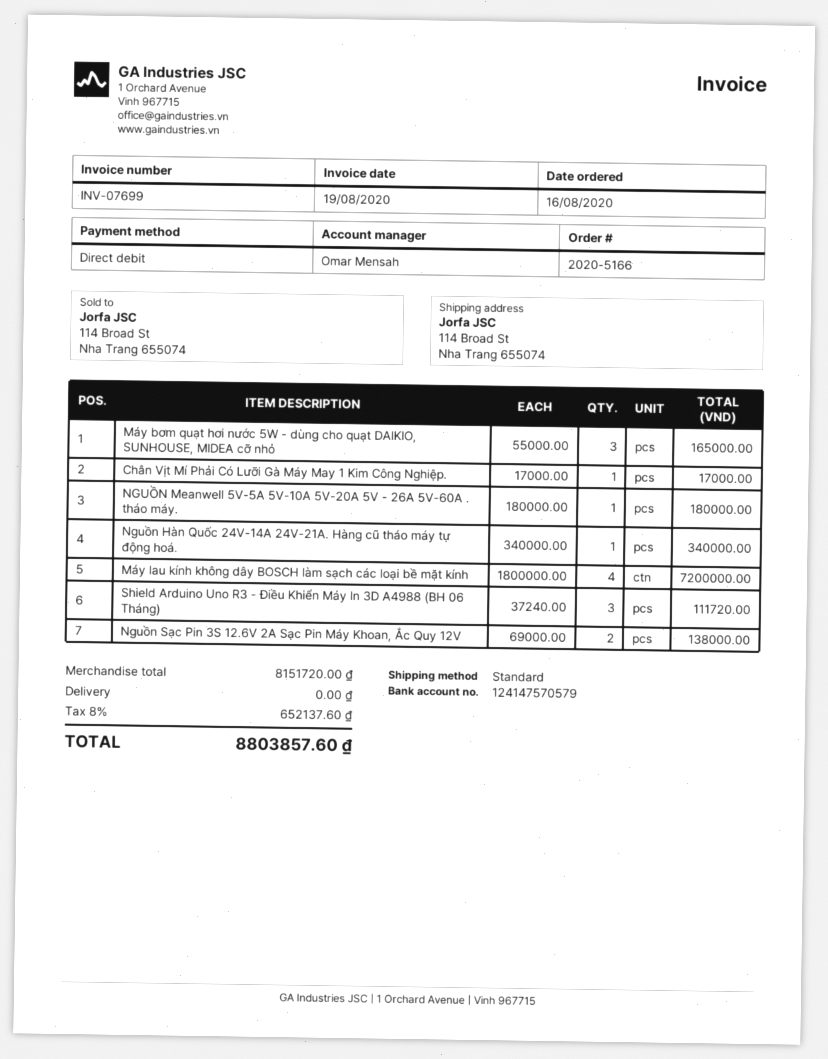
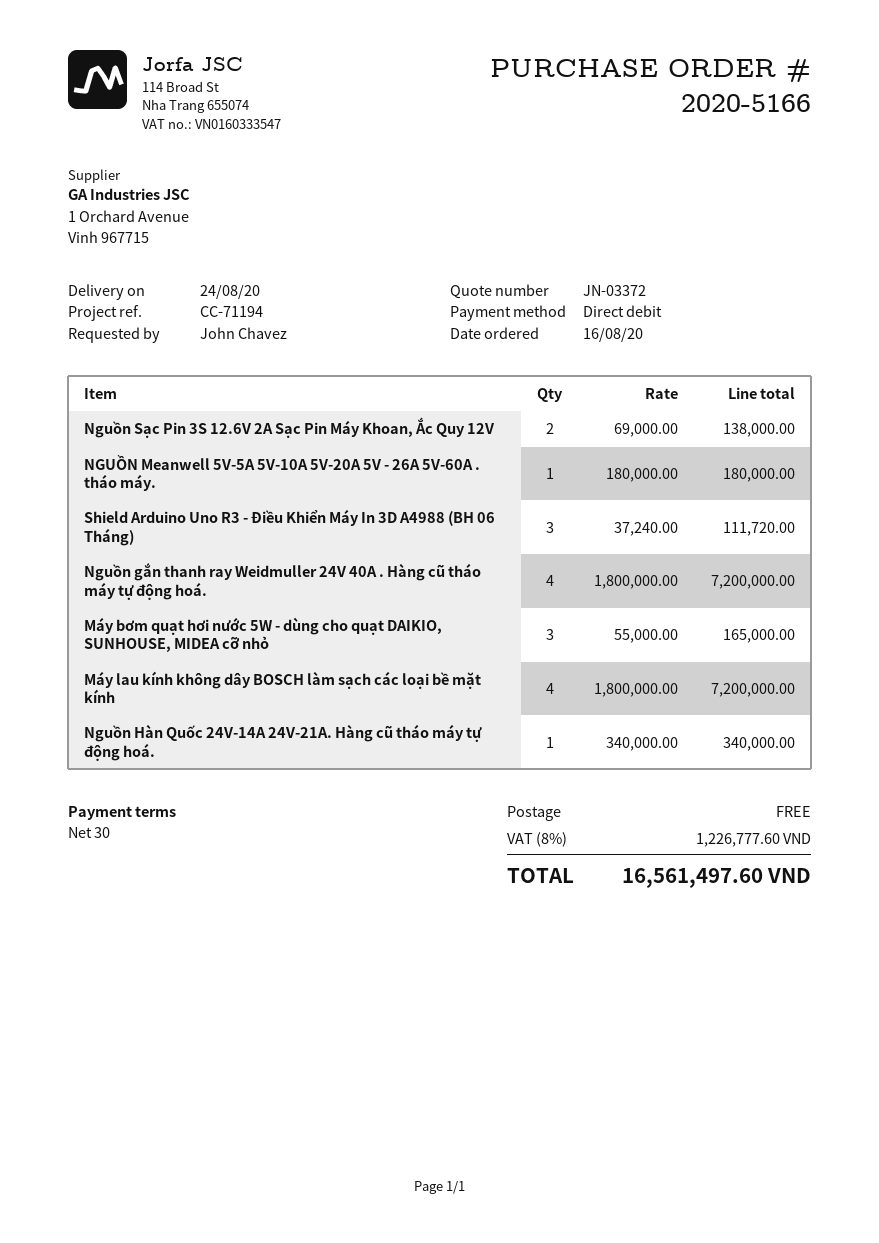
Chân Vịt Mí Phải Có Lưỡi Gà Máy May 1 Kim Công Nghiệp.: 1 x 17000.00 = 17000.00 -> none
Nguồn gắn thanh ray Weidmuller 24V 40A . Hàng cũ tháo máy tự động hoá.: none -> 4 x 1800000.00 = 7200000.00
tax: 8% = 652137.60 -> 8% = 1226777.60
total: 8803857.60 -> 16561497.60

